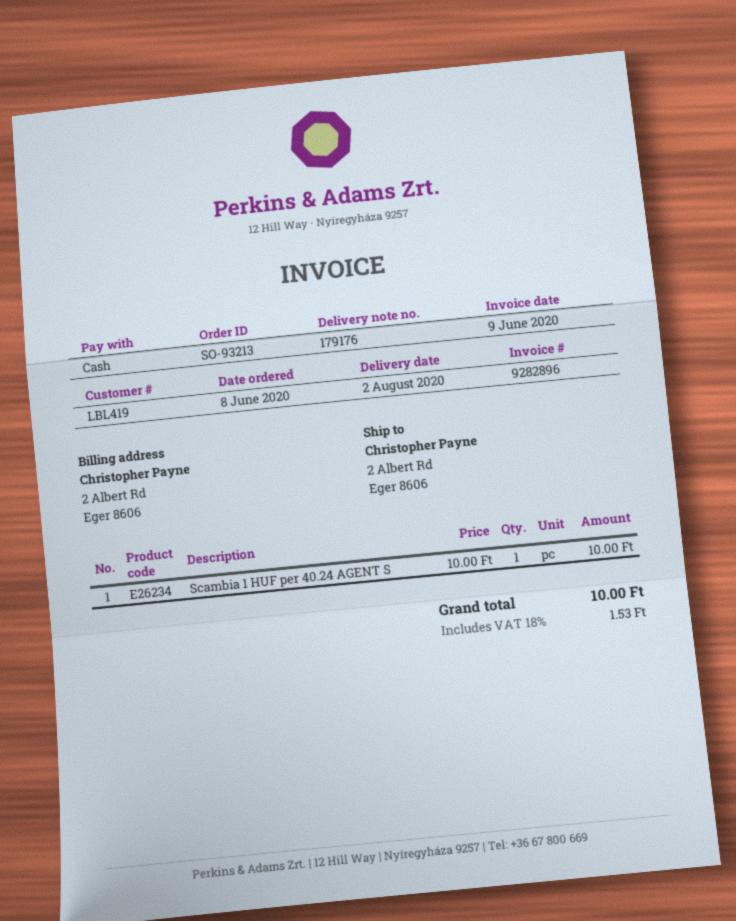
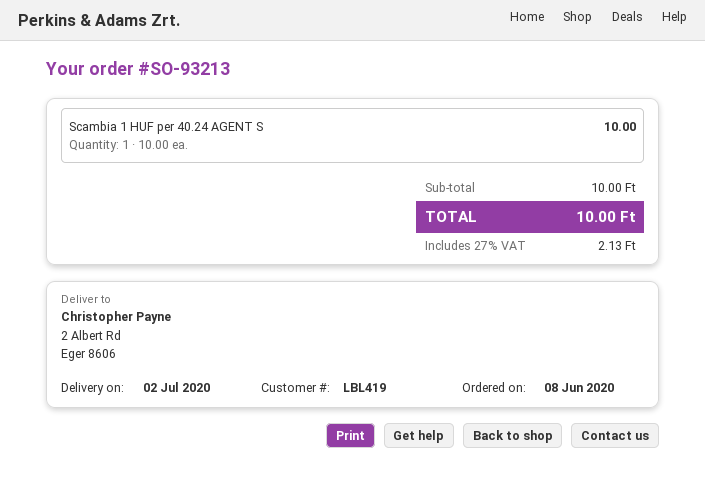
delivery date: 2020-08-02 -> 2020-07-02
tax: 18% = 1.53 -> 27% = 2.13

